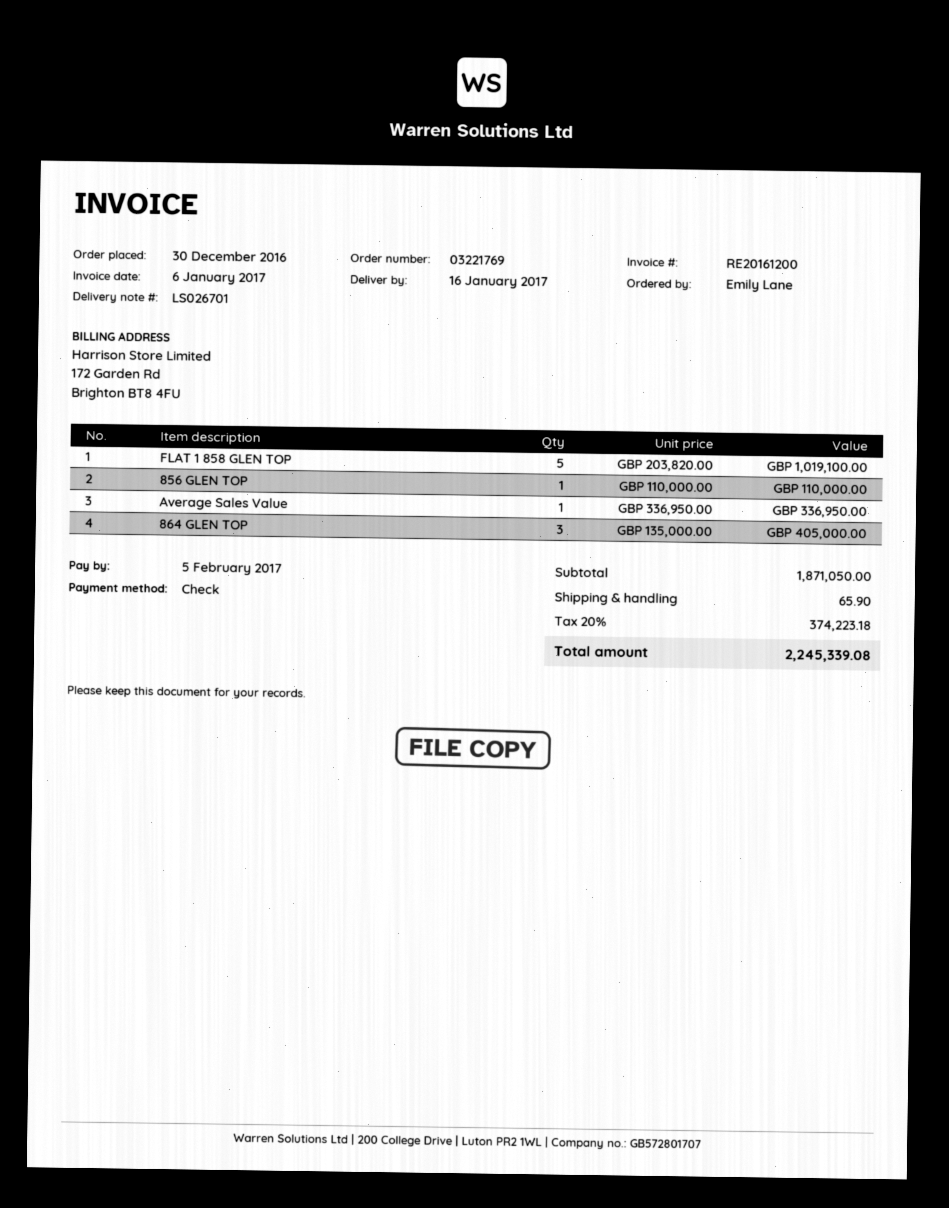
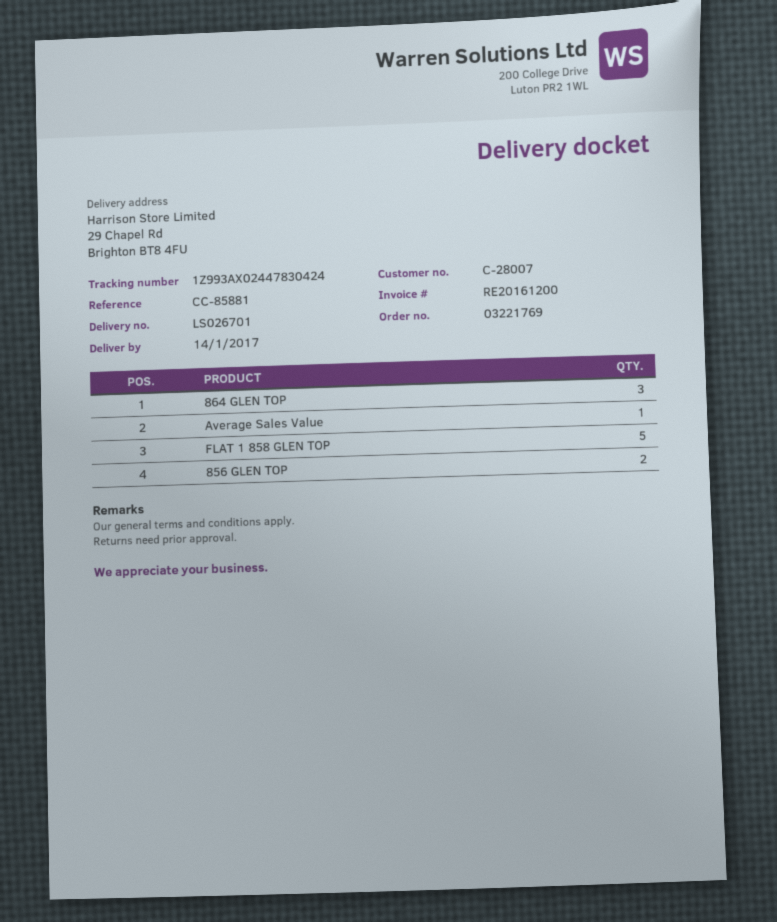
delivery date: 2017-01-16 -> 2017-01-14
856 GLEN TOP: 1 -> 2

